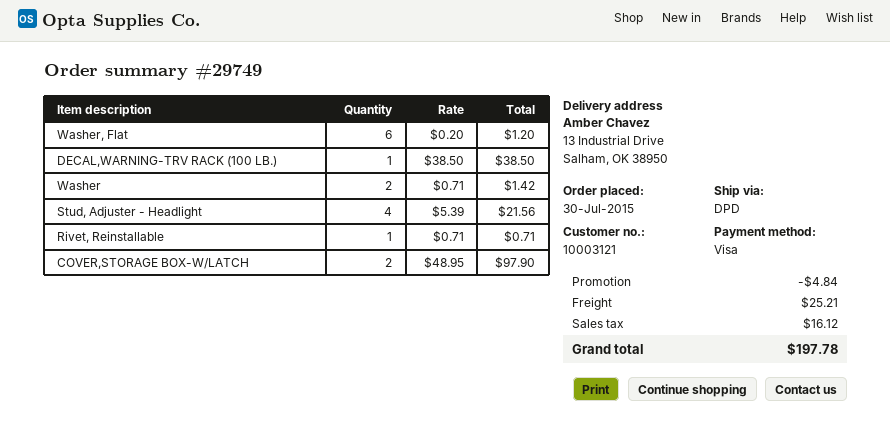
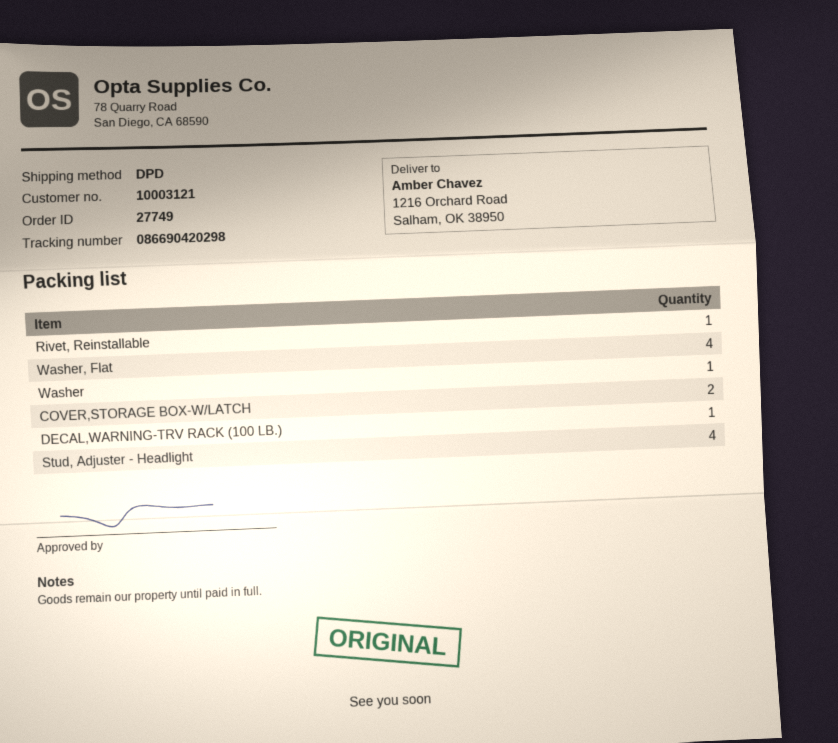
order number: 29749 -> 27749
ship to: 13 Industrial Drive, Salham, OK 38950 -> 1216 Orchard Road, Salham, OK 38950
Washer, Flat: 6 -> 4
Washer: 2 -> 1

